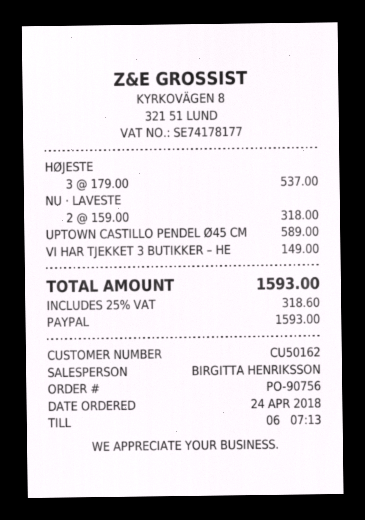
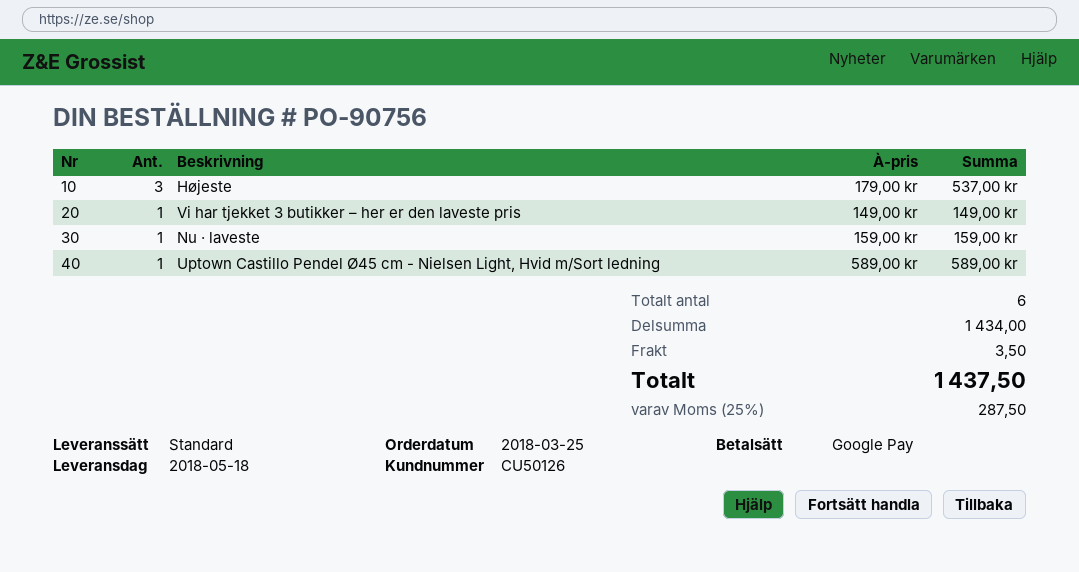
order date: 2018-04-24 -> 2018-03-25
customer number: CU50162 -> CU50126
payment method: PayPal -> Google Pay
NU · LAVESTE: 2 x 159.00 = 318.00 -> 1 x 159.00 = 159.00
shipping: none -> 3.50
tax: 25% = 318.60 -> 25% = 287.50
total: 1593.00 -> 1437.50

